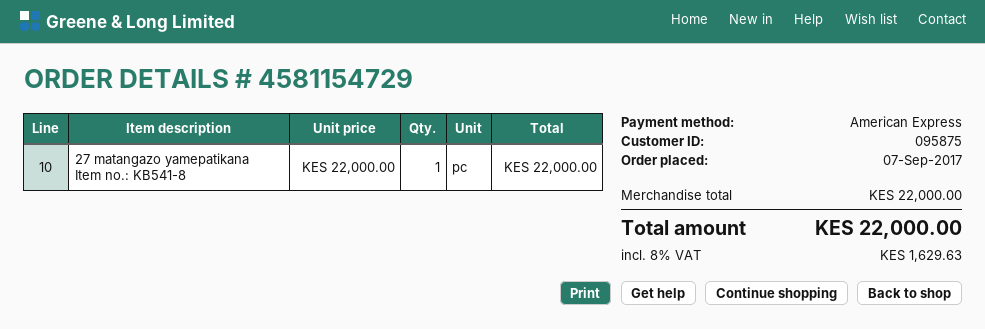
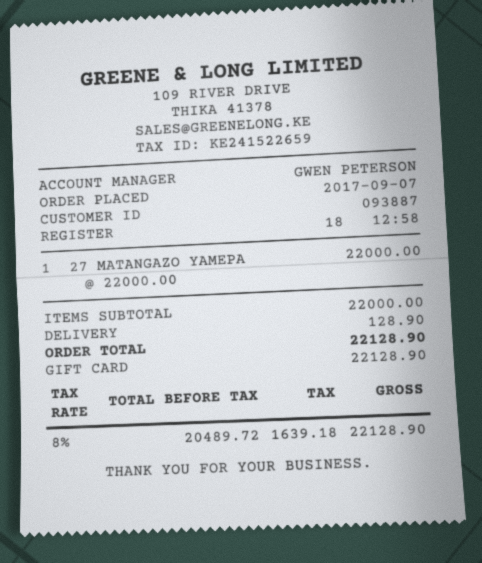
customer number: 095875 -> 093887
payment method: American Express -> gift card
shipping: none -> 128.90
tax: 8% = 1629.63 -> 8% = 1639.18
total: 22000.00 -> 22128.90

